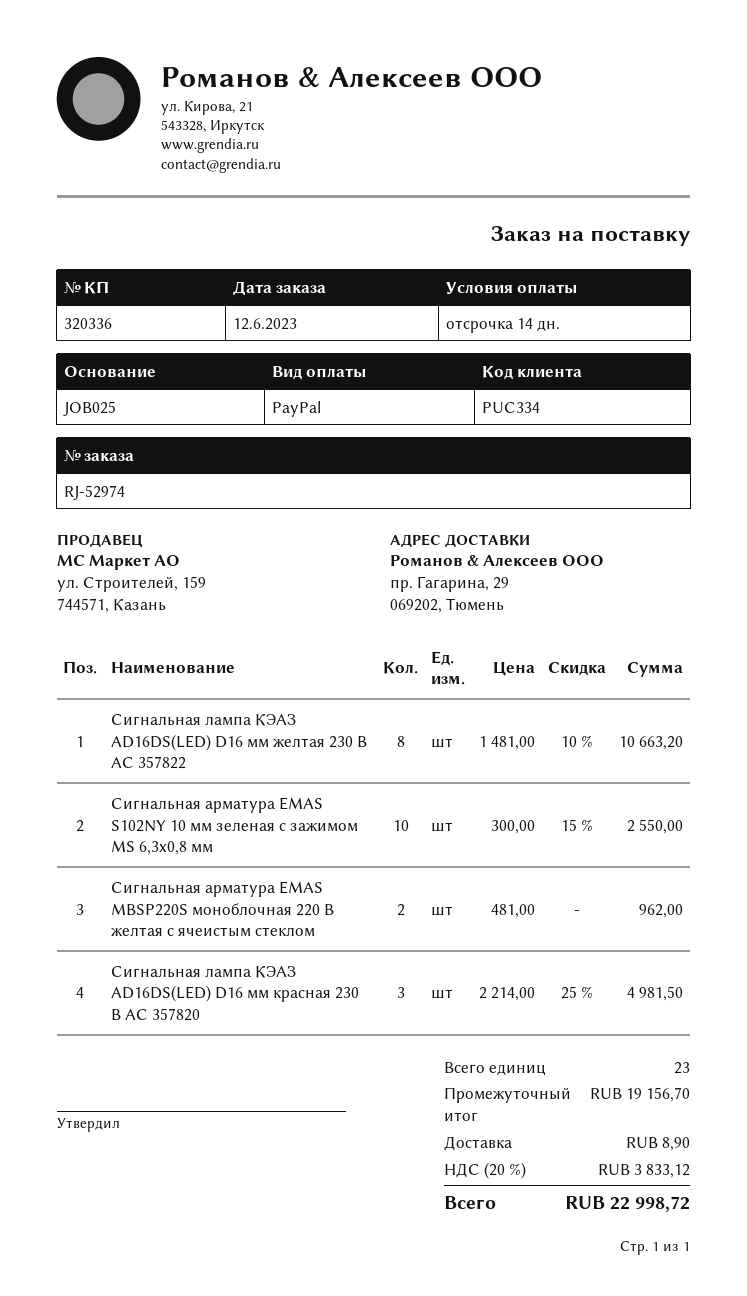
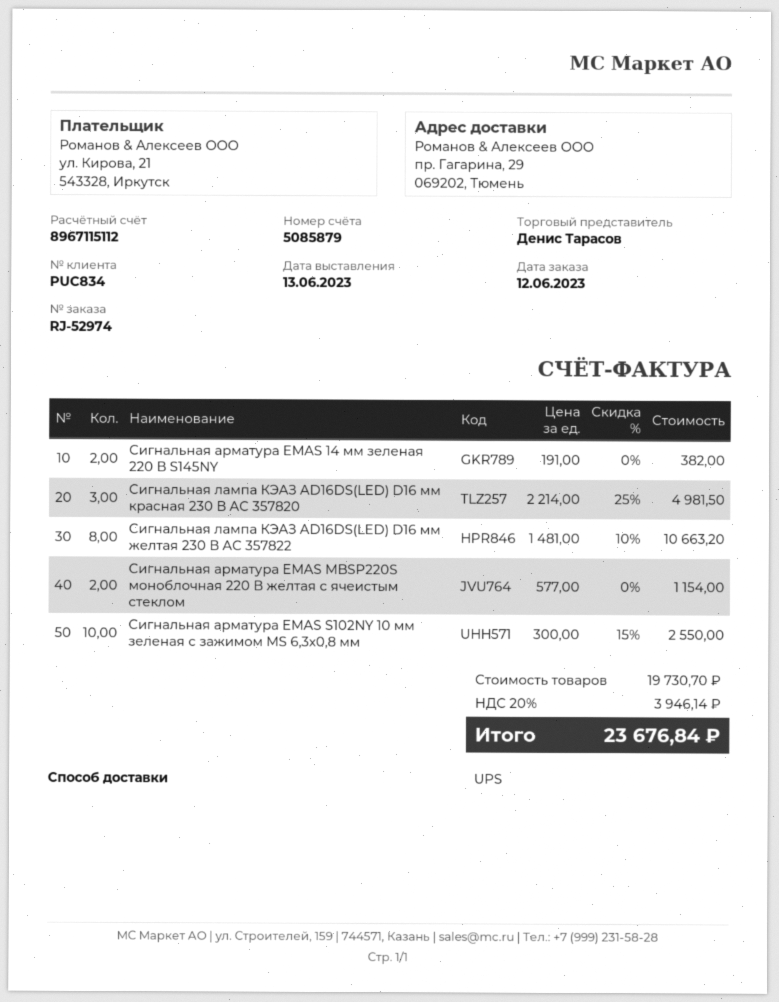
customer number: PUC334 -> PUC834
Сигнальная арматура EMAS MBSP220S моноблочная 220 В желтая с ячеистым стеклом: 2 x 481.00 = 962.00 -> 2 x 577.00 = 1154.00
Сигнальная арматура EMAS 14 мм зеленая 220 В S145NY: none -> 2 x 191.00 = 382.00
subtotal: 19156.70 -> 19730.70
shipping: 8.90 -> none
tax: 20% = 3833.12 -> 20% = 3946.14
total: 22998.72 -> 23676.84

